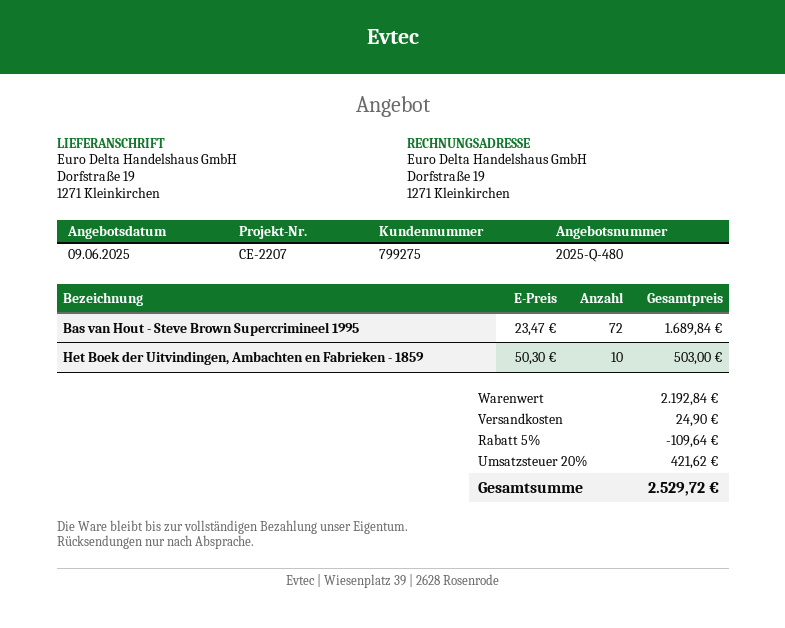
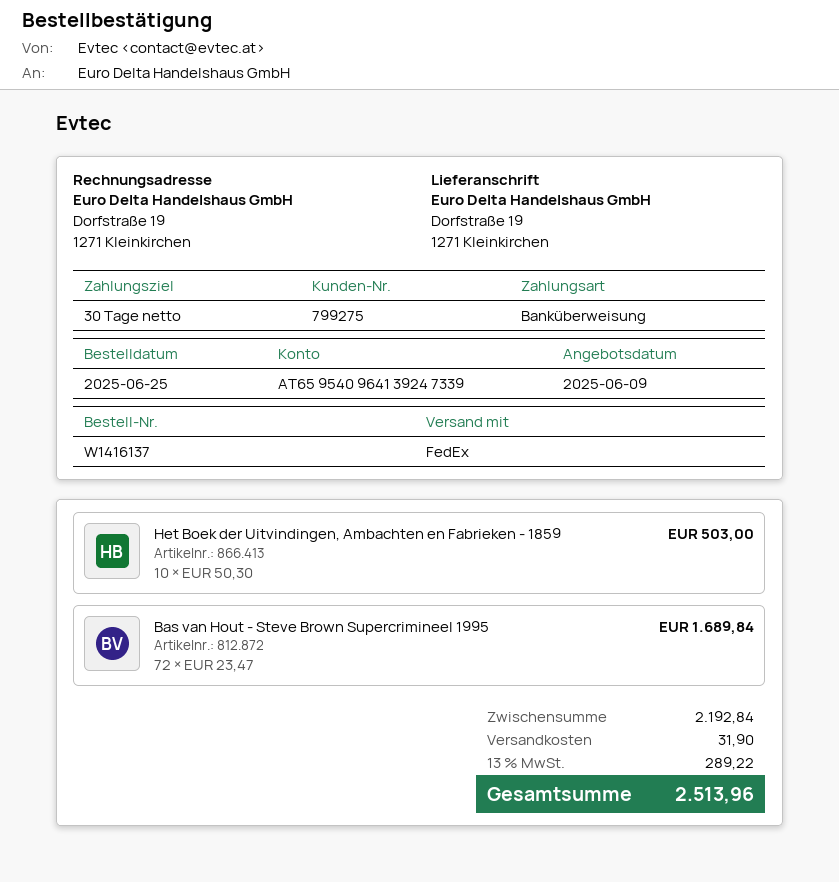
discount: 5% = 109.64 -> none
shipping: 24.90 -> 31.90
tax: 20% = 421.62 -> 13% = 289.22
total: 2529.72 -> 2513.96

